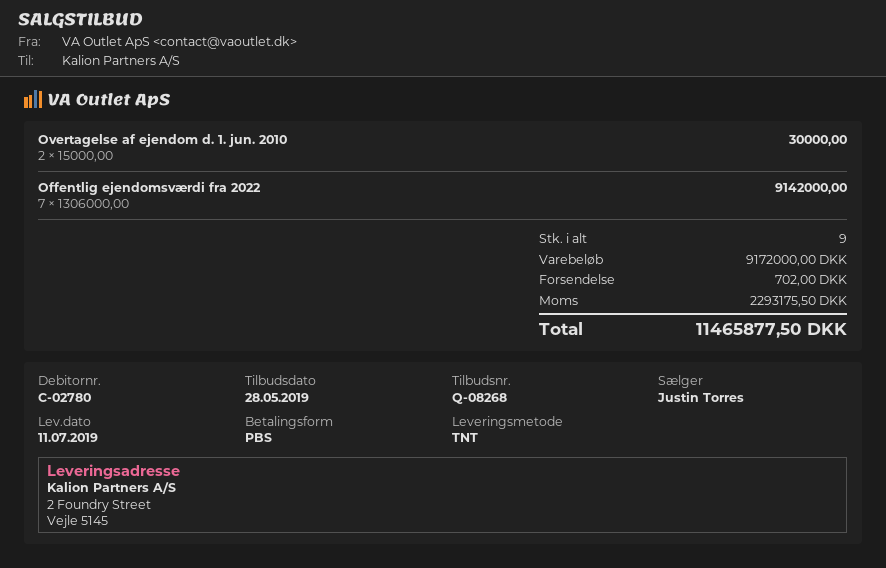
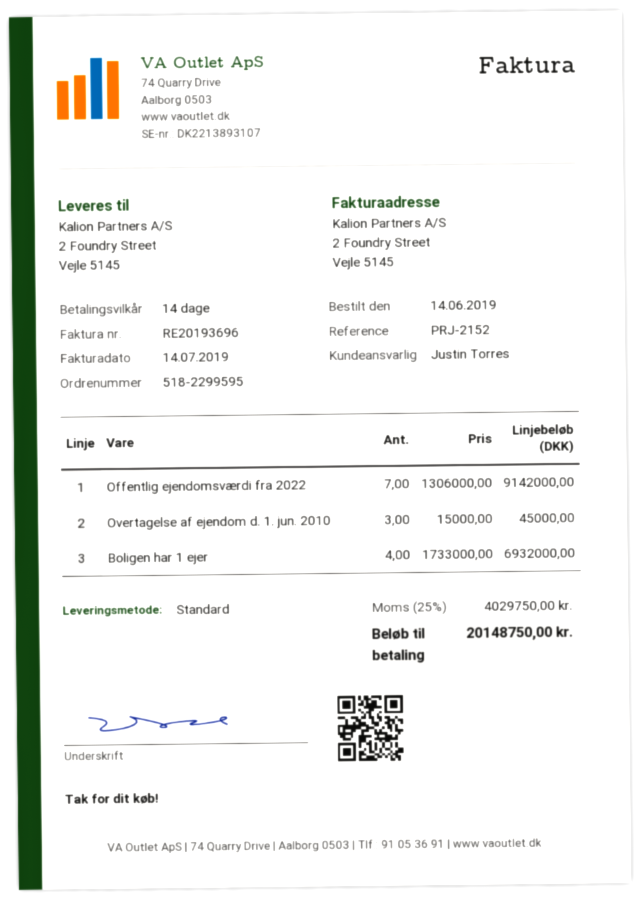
shipping method: TNT -> standard
Overtagelse af ejendom d. 1. jun. 2010: 2 x 15000.00 = 30000.00 -> 3 x 15000.00 = 45000.00
Boligen har 1 ejer: none -> 4 x 1733000.00 = 6932000.00
shipping: 702.00 -> none
tax: 2293175.50 -> 4029750.00
total: 11465877.50 -> 20148750.00

